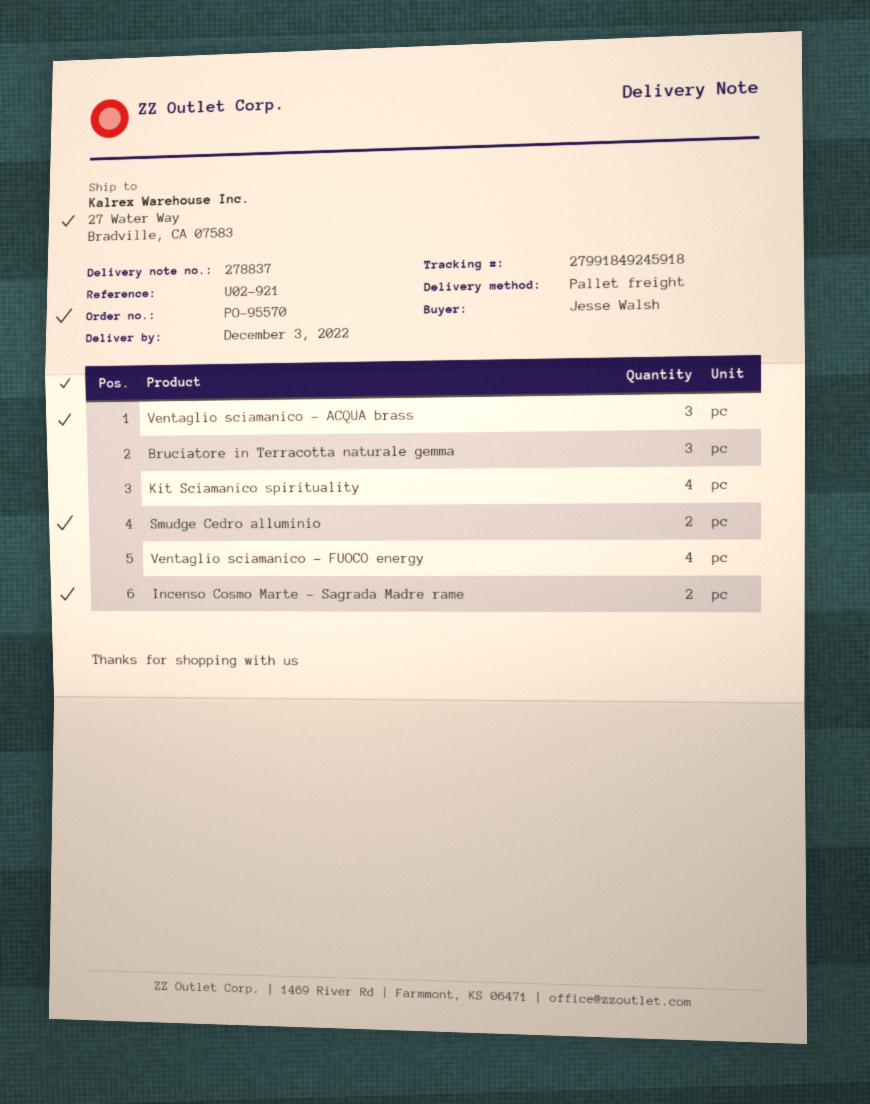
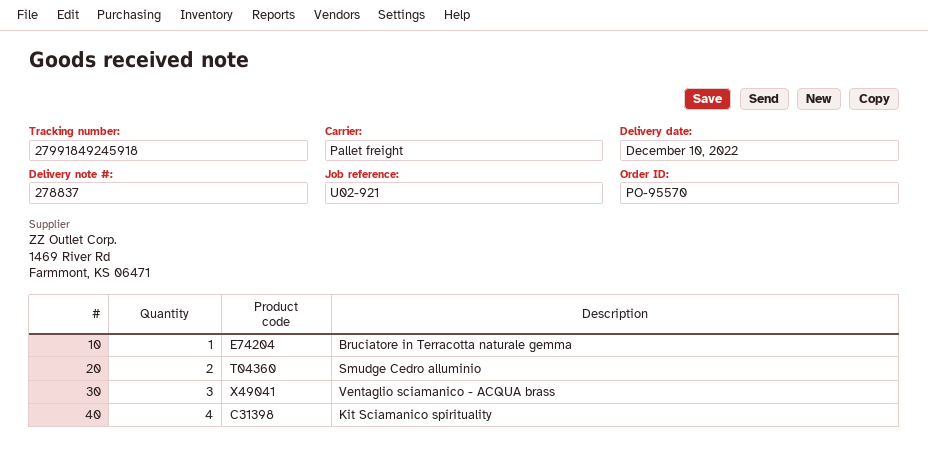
delivery date: 2022-12-03 -> 2022-12-10
Bruciatore in Terracotta naturale gemma: 3 -> 1
Ventaglio sciamanico - FUOCO energy: 4 -> none
Incenso Cosmo Marte - Sagrada Madre rame: 2 -> none

